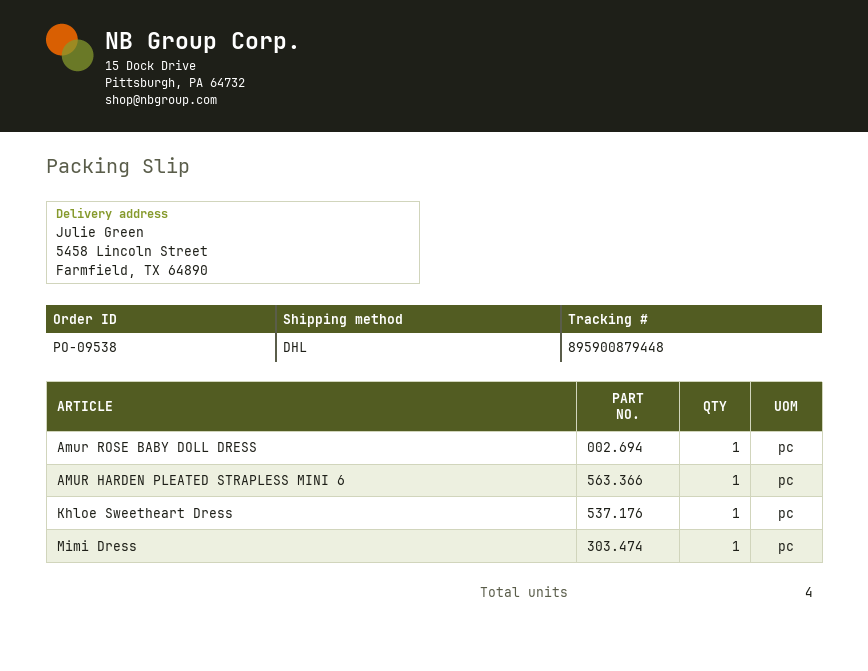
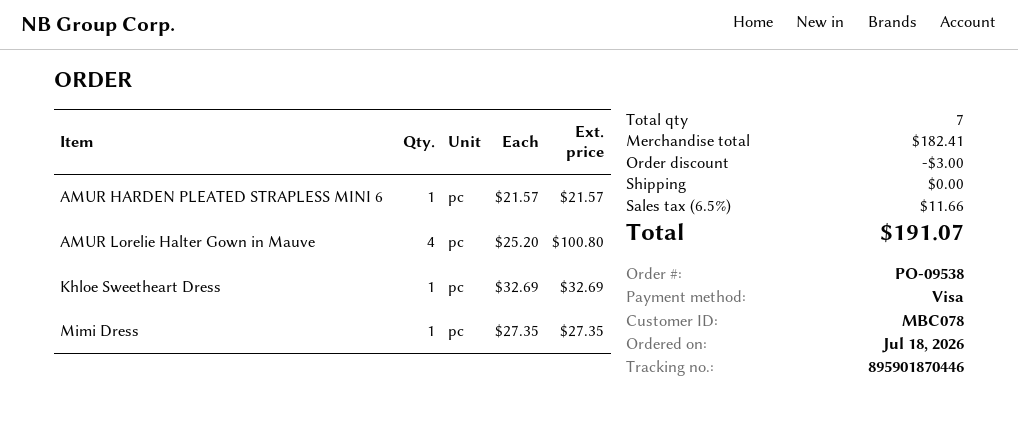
tracking number: 895900879448 -> 895901870446
Amur ROSE BABY DOLL DRESS: 1 -> none
AMUR Lorelie Halter Gown in Mauve: none -> 4
total quantity: 4 -> 7

